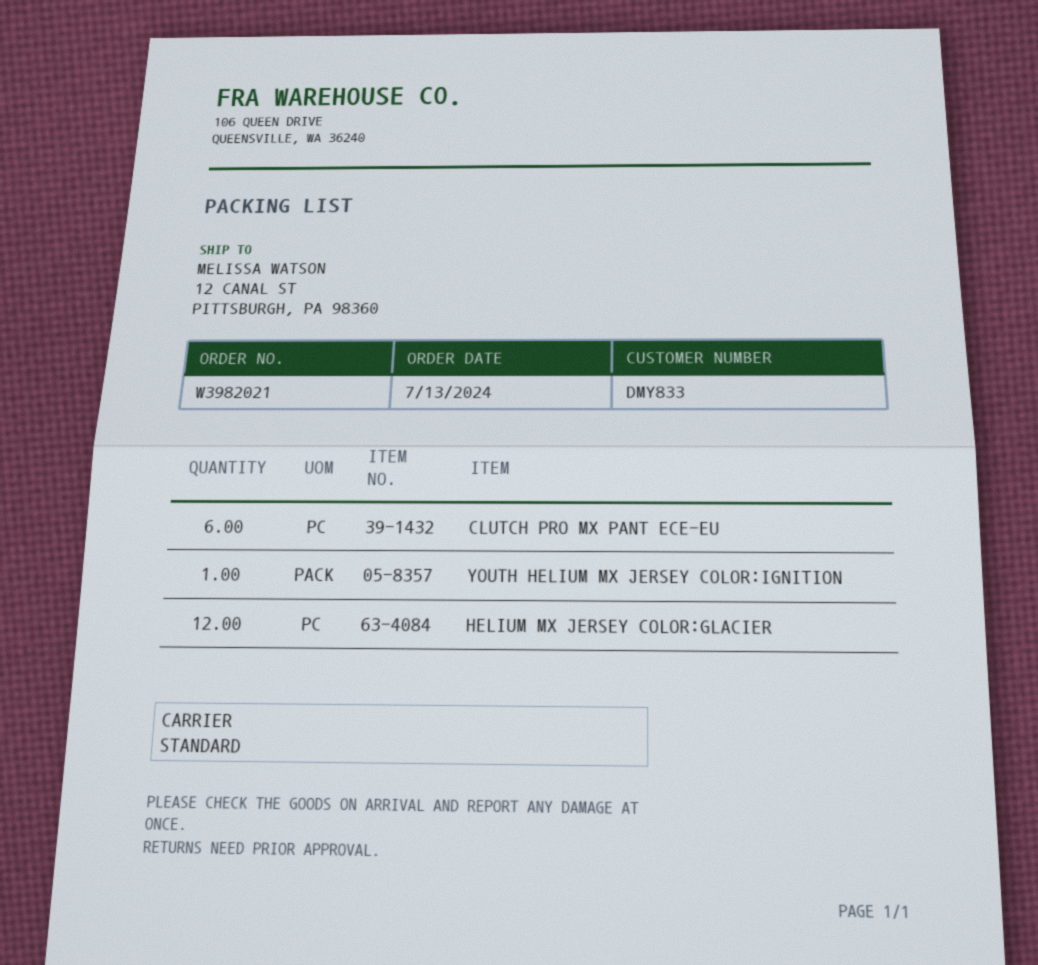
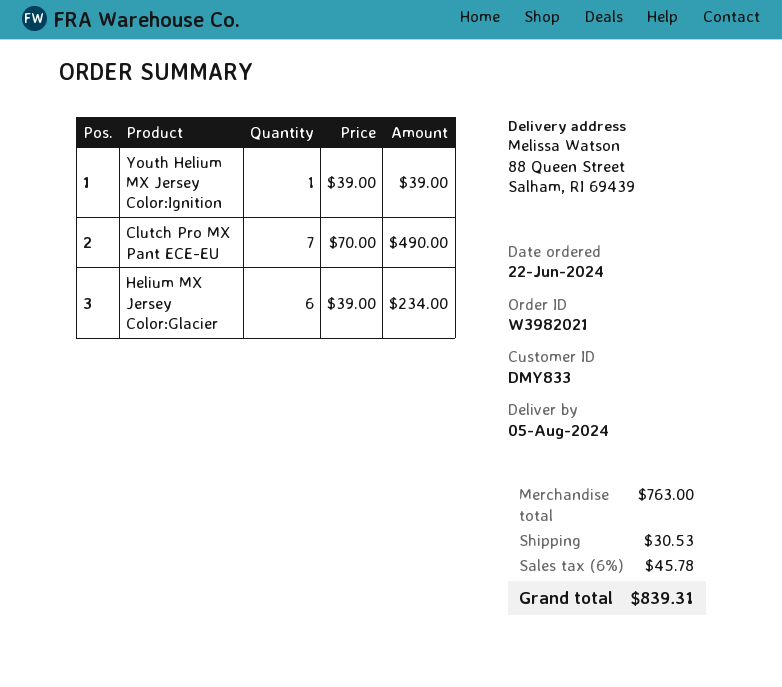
order date: 2024-07-13 -> 2024-06-22
ship to: 12 CANAL ST, PITTSBURGH, PA 98360 -> 88 Queen Street, Salham, RI 69439
CLUTCH PRO MX PANT ECE-EU: 6 -> 7
HELIUM MX JERSEY COLOR:GLACIER: 12 -> 6

